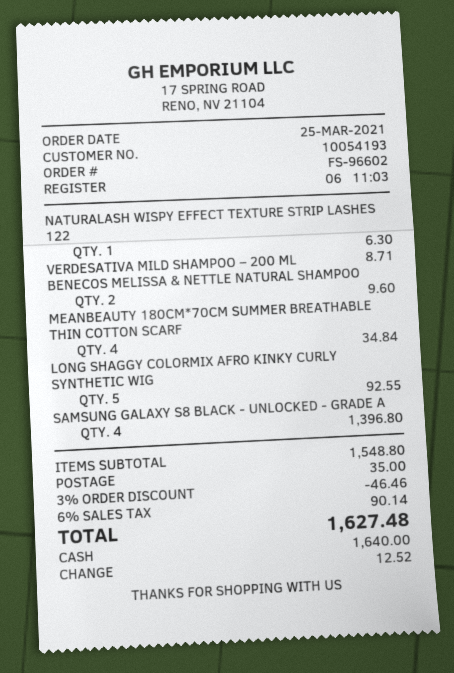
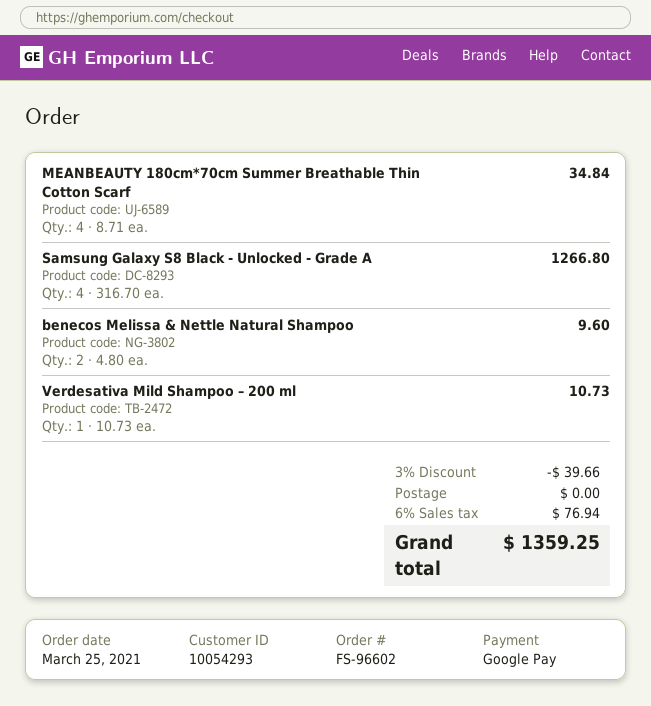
customer number: 10054193 -> 10054293
payment method: cash -> Google Pay
NATURALASH WISPY EFFECT TEXTURE STRIP LASHES 122: 1 for 6.30 -> none
VERDESATIVA MILD SHAMPOO – 200 ML: 1 for 8.71 -> 1 for 10.73
LONG SHAGGY COLORMIX AFRO KINKY CURLY SYNTHETIC WIG: 5 for 92.55 -> none
SAMSUNG GALAXY S8 BLACK - UNLOCKED - GRADE A: 4 for 1396.80 -> 4 for 1266.80
discount: 3% = 46.46 -> 3% = 39.66
shipping: 35.00 -> 0.00
tax: 6% = 90.14 -> 6% = 76.94
total: 1627.48 -> 1359.25

